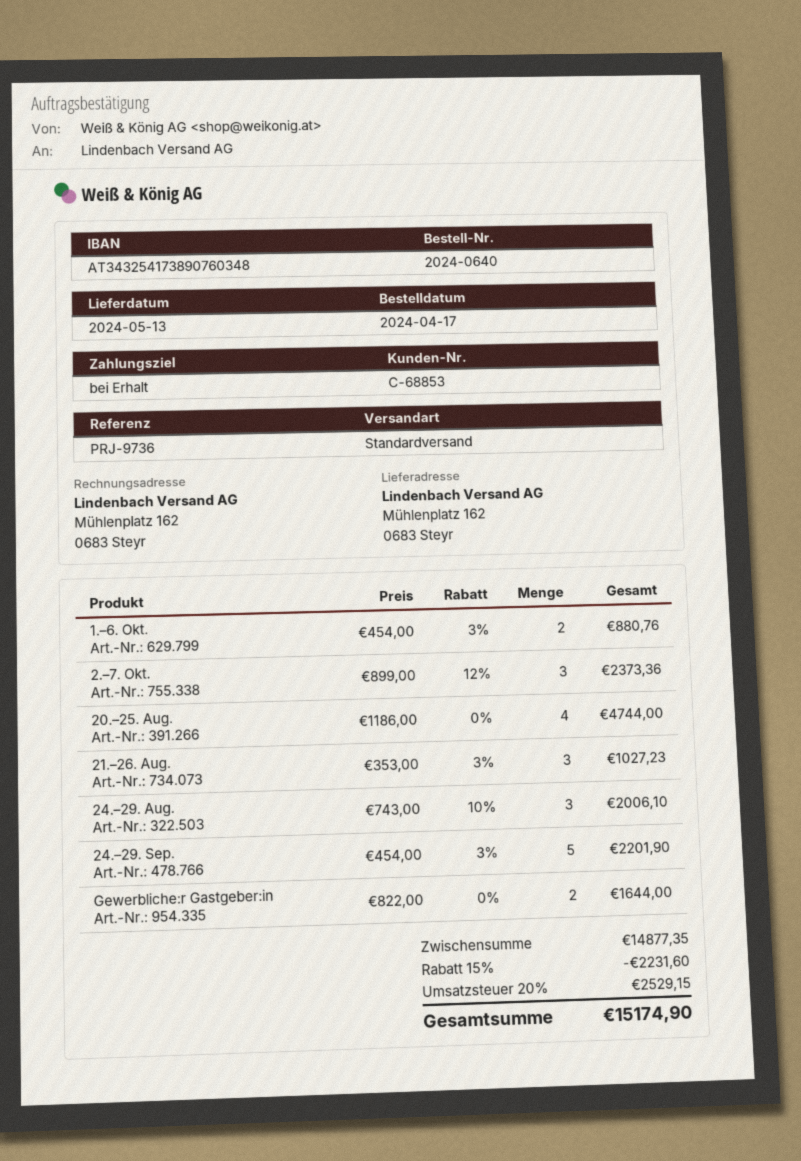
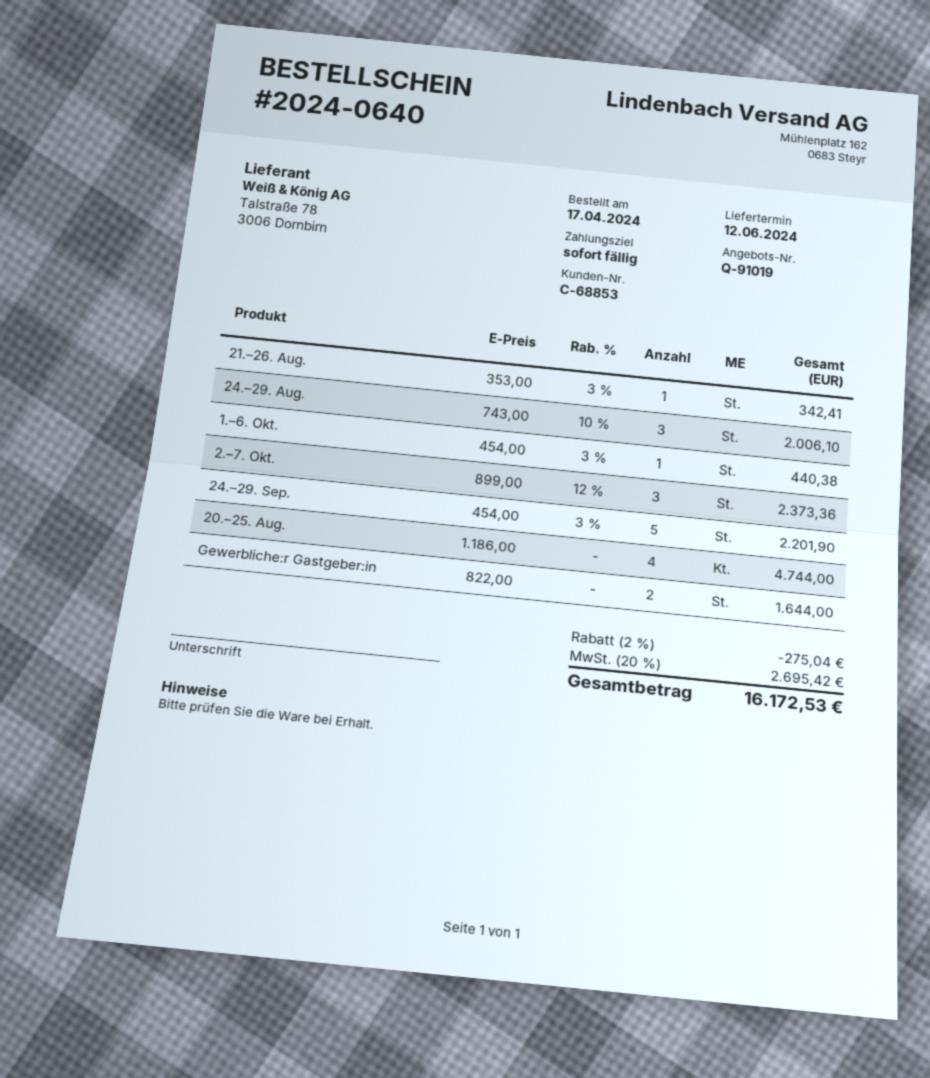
delivery date: 2024-05-13 -> 2024-06-12
1.–6. Okt.: 2 x 454.00 - 3% = 880.76 -> 1 x 454.00 - 3% = 440.38
21.–26. Aug.: 3 x 353.00 - 3% = 1027.23 -> 1 x 353.00 - 3% = 342.41
discount: 15% = 2231.60 -> 2% = 275.04
tax: 20% = 2529.15 -> 20% = 2695.42
total: 15174.90 -> 16172.53

